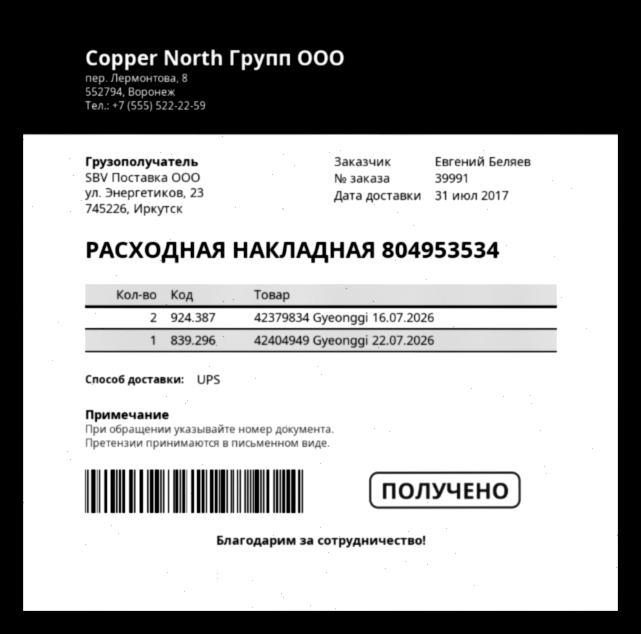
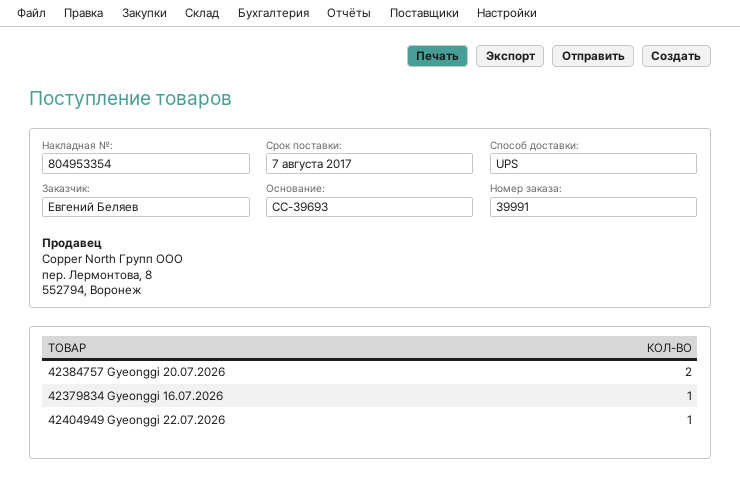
delivery note number: 804953534 -> 804953354
delivery date: 2017-07-31 -> 2017-08-07
42379834 Gyeonggi 16.07.2026: 2 -> 1
42384757 Gyeonggi 20.07.2026: none -> 2

